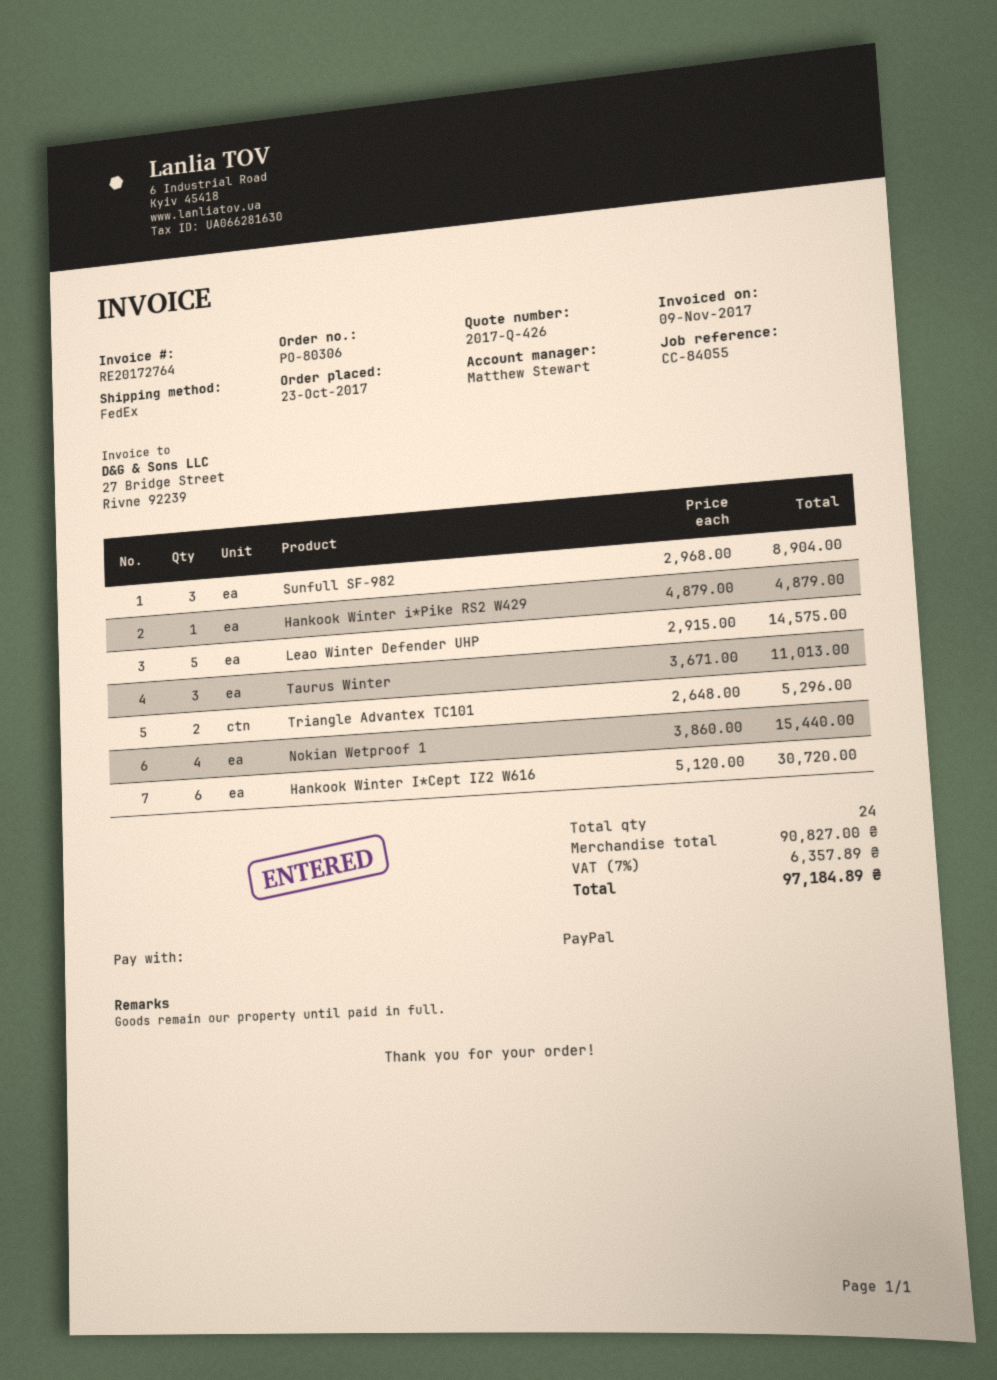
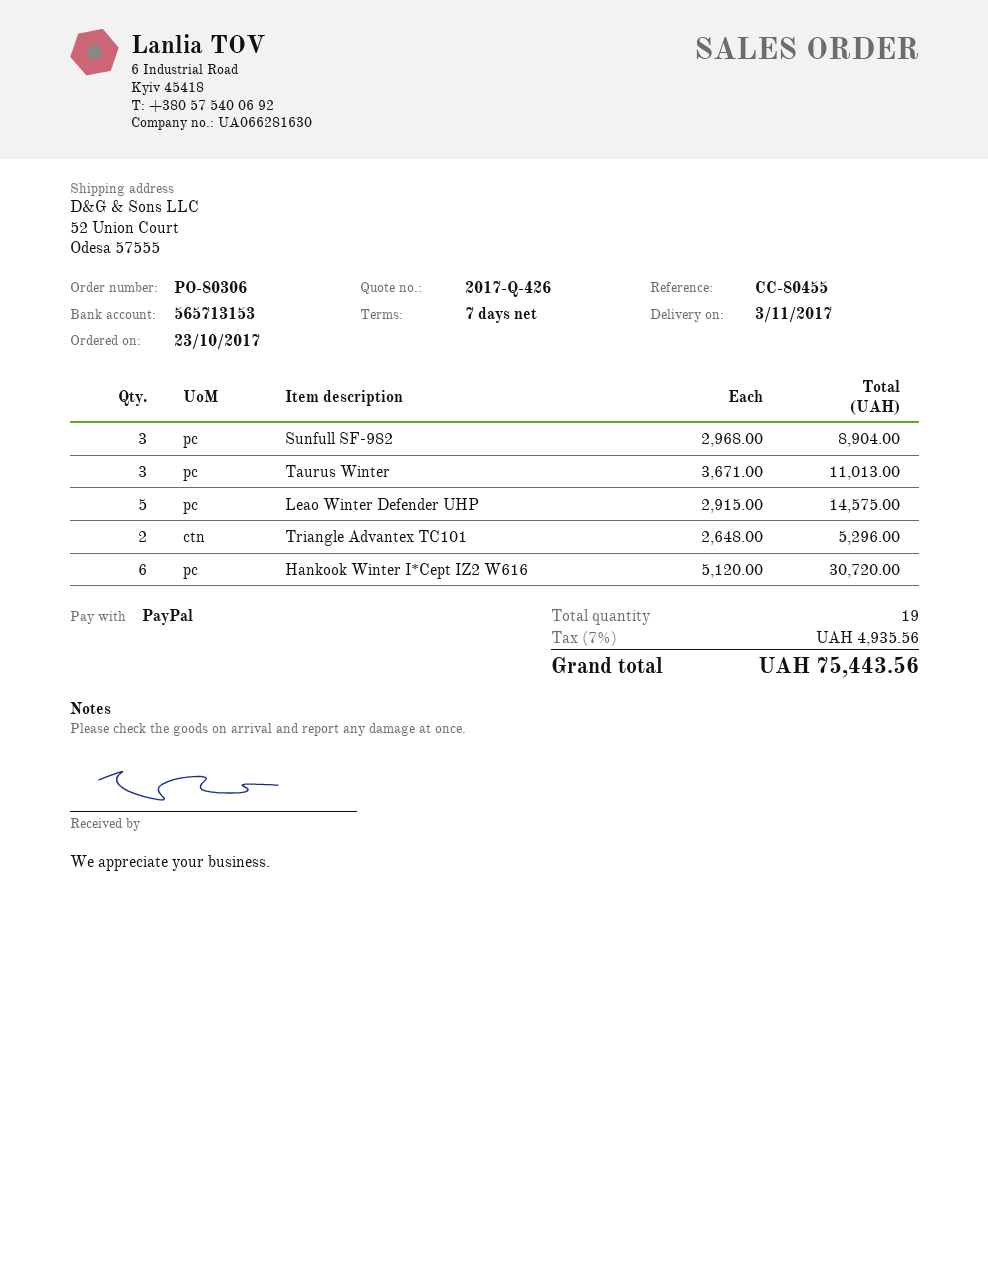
reference: CC-84055 -> CC-80455
Hankook Winter i*Pike RS2 W429: 1 x 4879.00 = 4879.00 -> none
Nokian Wetproof 1: 4 x 3860.00 = 15440.00 -> none
total quantity: 24 -> 19
tax: 7% = 6357.89 -> 7% = 4935.56
total: 97184.89 -> 75443.56

